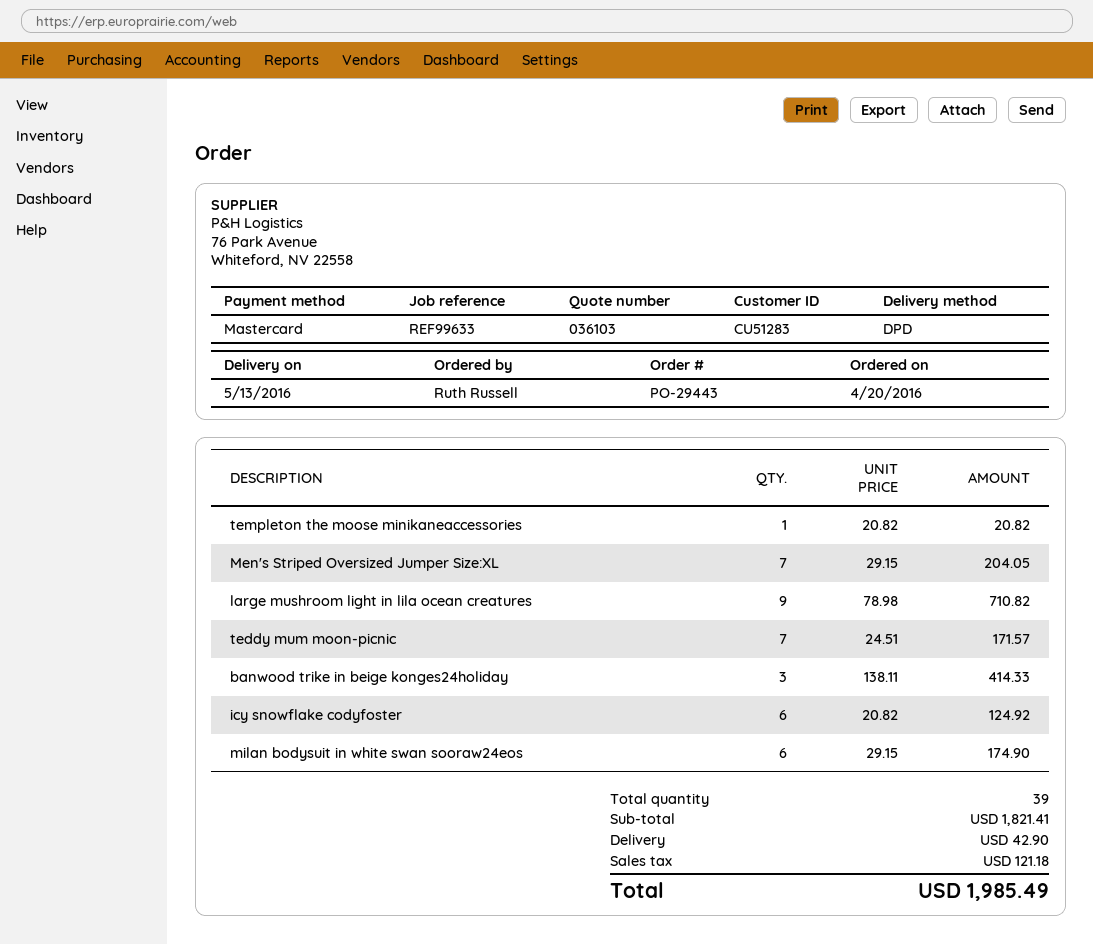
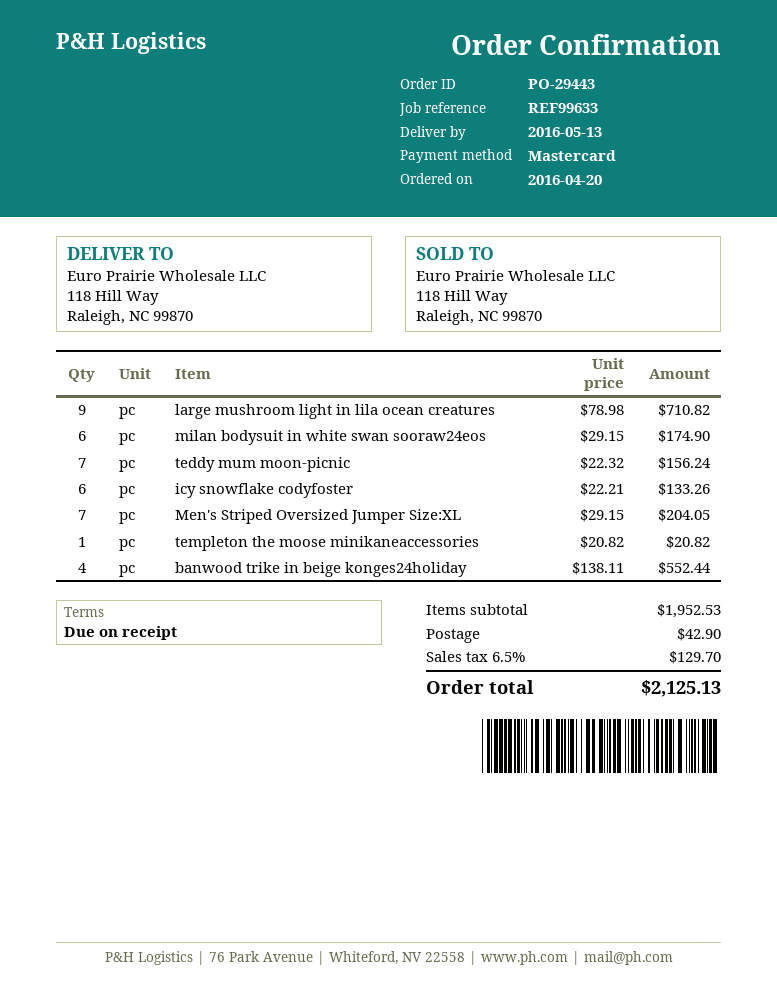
teddy mum moon-picnic: 7 x 24.51 = 171.57 -> 7 x 22.32 = 156.24
banwood trike in beige konges24holiday: 3 x 138.11 = 414.33 -> 4 x 138.11 = 552.44
icy snowflake codyfoster: 6 x 20.82 = 124.92 -> 6 x 22.21 = 133.26
subtotal: 1821.41 -> 1952.53
tax: 121.18 -> 129.70
total: 1985.49 -> 2125.13

